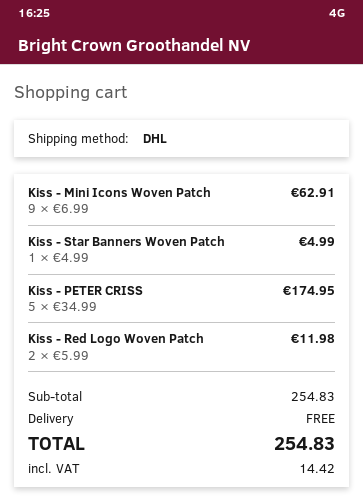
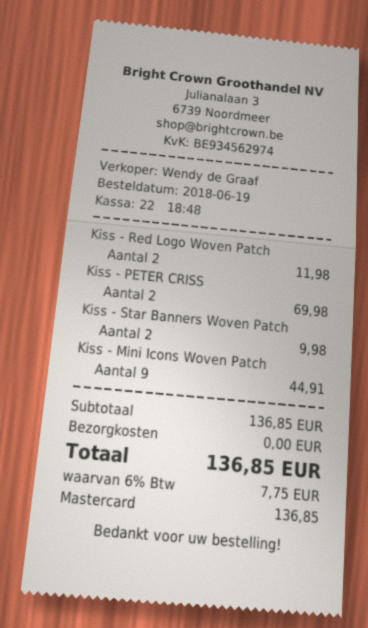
Kiss - Mini Icons Woven Patch: 9 for 62.91 -> 9 for 44.91
Kiss - Star Banners Woven Patch: 1 for 4.99 -> 2 for 9.98
Kiss - PETER CRISS: 5 for 174.95 -> 2 for 69.98
subtotal: 254.83 -> 136.85
tax: 14.42 -> 7.75
total: 254.83 -> 136.85

